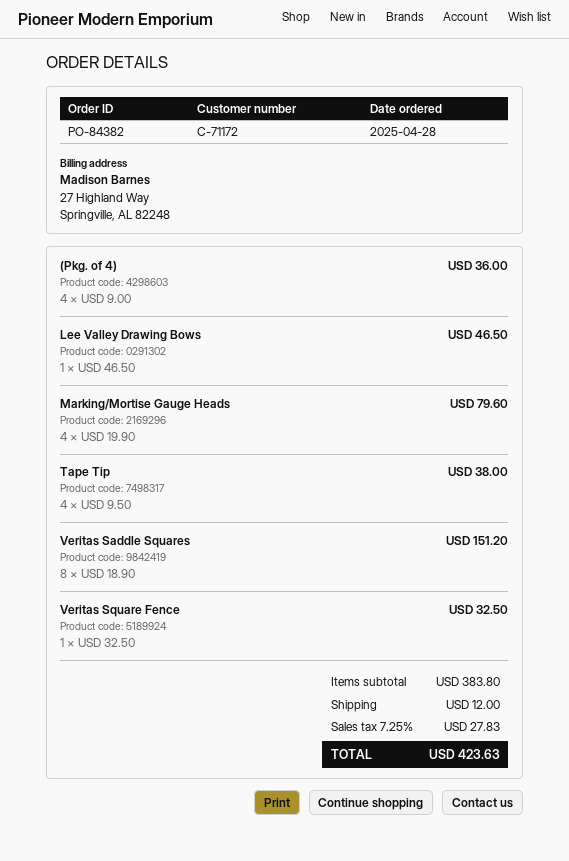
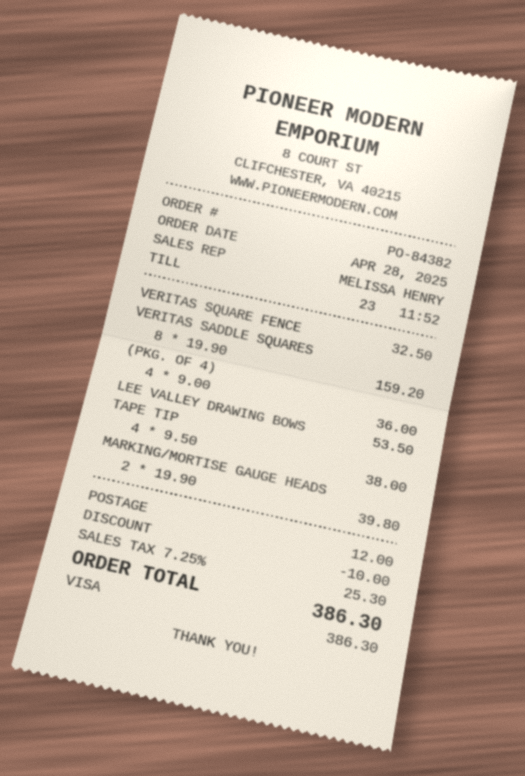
Lee Valley Drawing Bows: 1 x 46.50 = 46.50 -> 1 x 53.50 = 53.50
Marking/Mortise Gauge Heads: 4 x 19.90 = 79.60 -> 2 x 19.90 = 39.80
Veritas Saddle Squares: 8 x 18.90 = 151.20 -> 8 x 19.90 = 159.20
discount: none -> 10.00
tax: 7.25% = 27.83 -> 7.25% = 25.30
total: 423.63 -> 386.30

